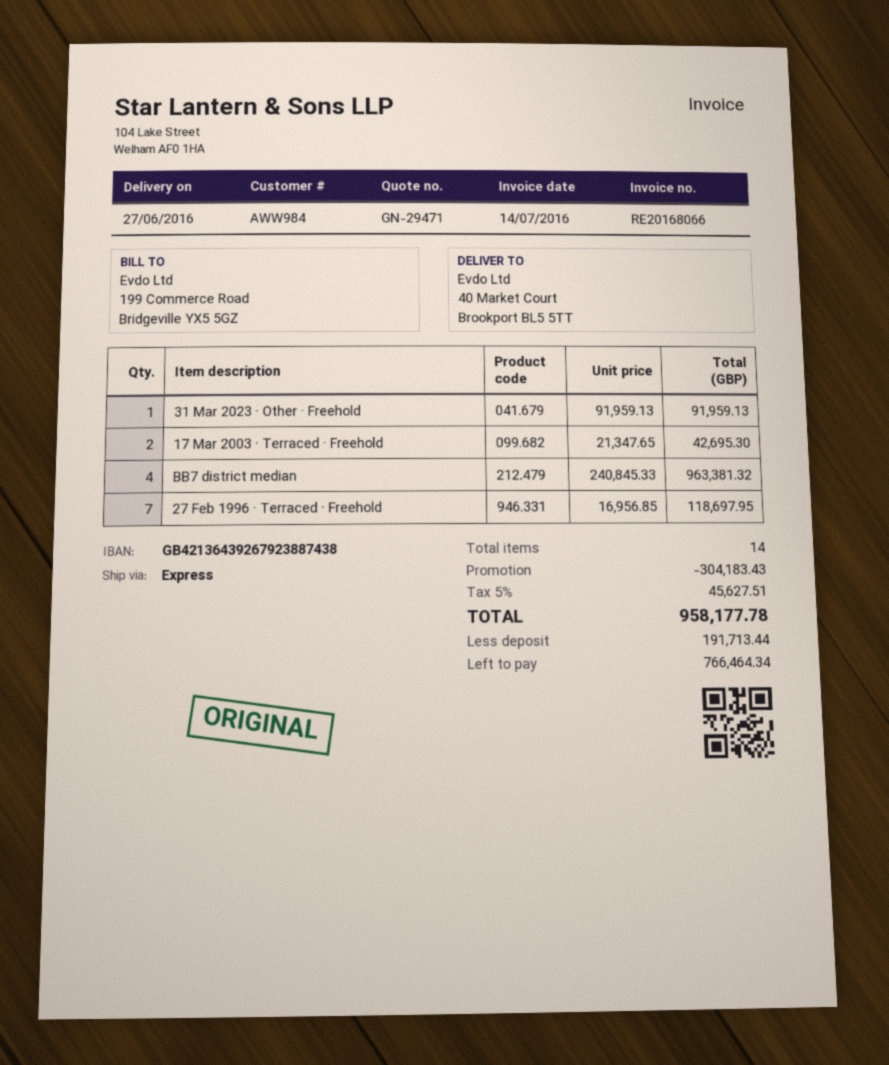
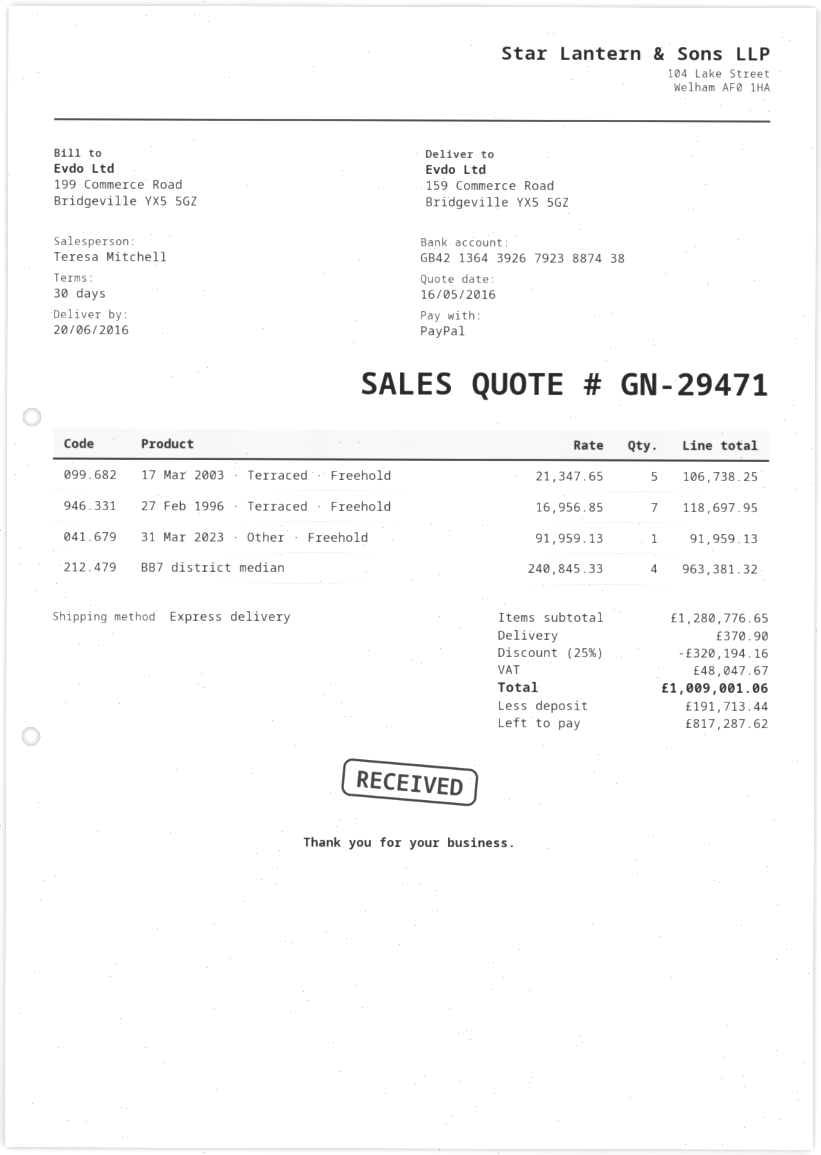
delivery date: 2016-06-27 -> 2016-06-20
ship to: 40 Market Court, Brookport BL5 5TT -> 159 Commerce Road, Bridgeville YX5 5GZ
17 Mar 2003 · Terraced · Freehold: 2 x 21347.65 = 42695.30 -> 5 x 21347.65 = 106738.25
discount: 304183.43 -> 320194.16
shipping: none -> 370.90
tax: 45627.51 -> 48047.67
total: 958177.78 -> 1009001.06
balance: 766464.34 -> 817287.62

